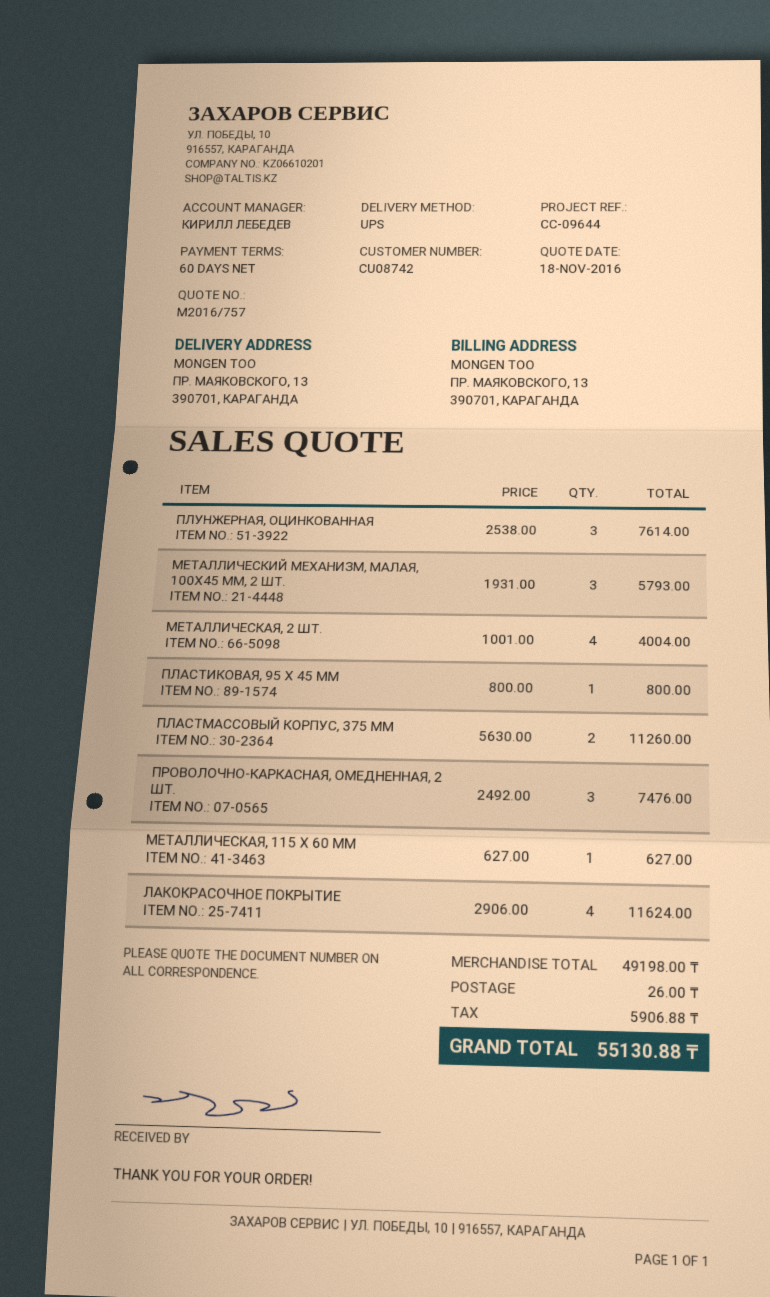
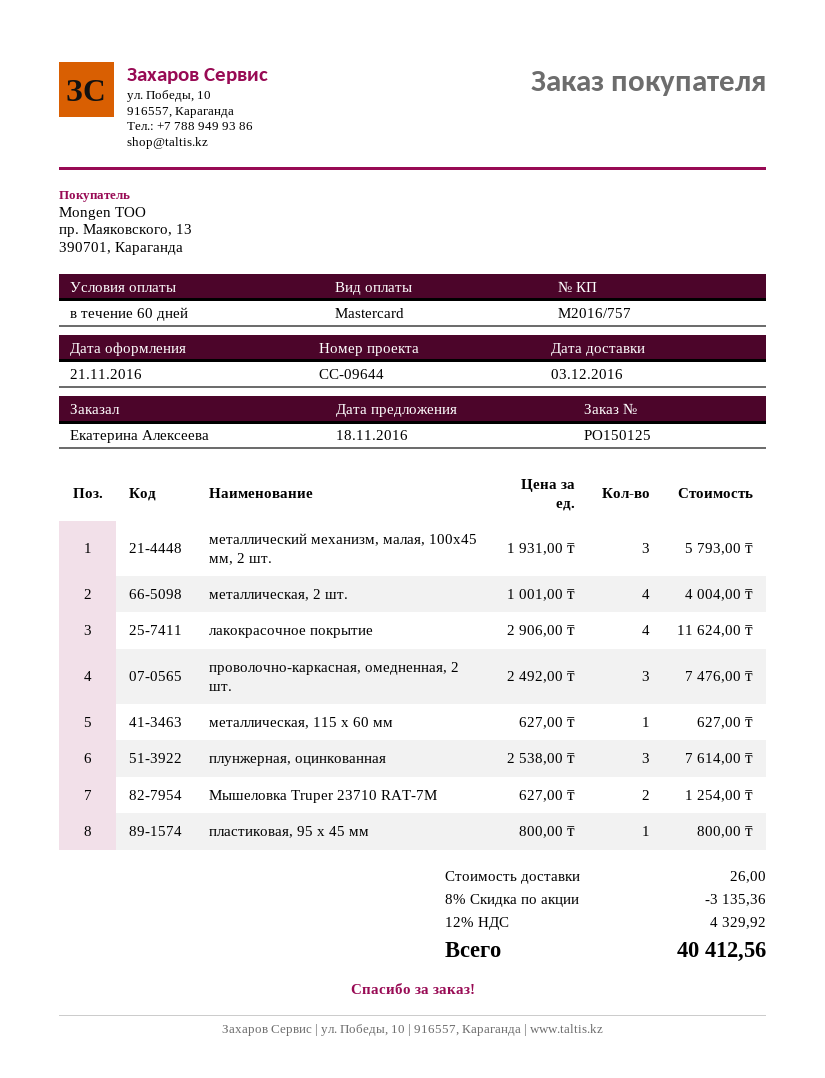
ПЛАСТМАССОВЫЙ КОРПУС, 375 ММ: 2 x 5630.00 = 11260.00 -> none
Мышеловка Truper 23710 RAT-7M: none -> 2 x 627.00 = 1254.00
discount: none -> 8% = 3135.36
tax: 5906.88 -> 4329.92
total: 55130.88 -> 40412.56

